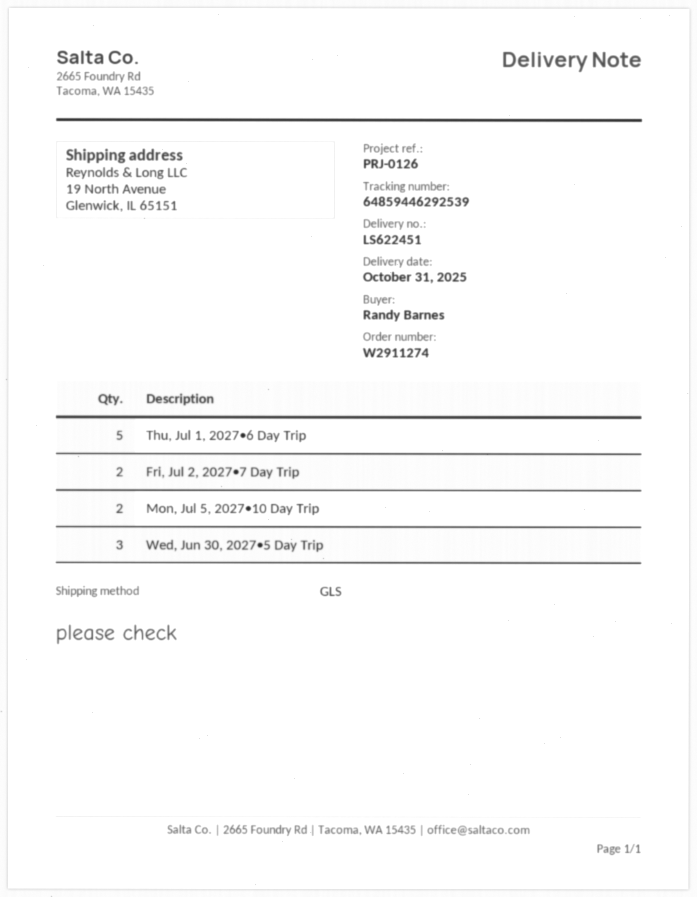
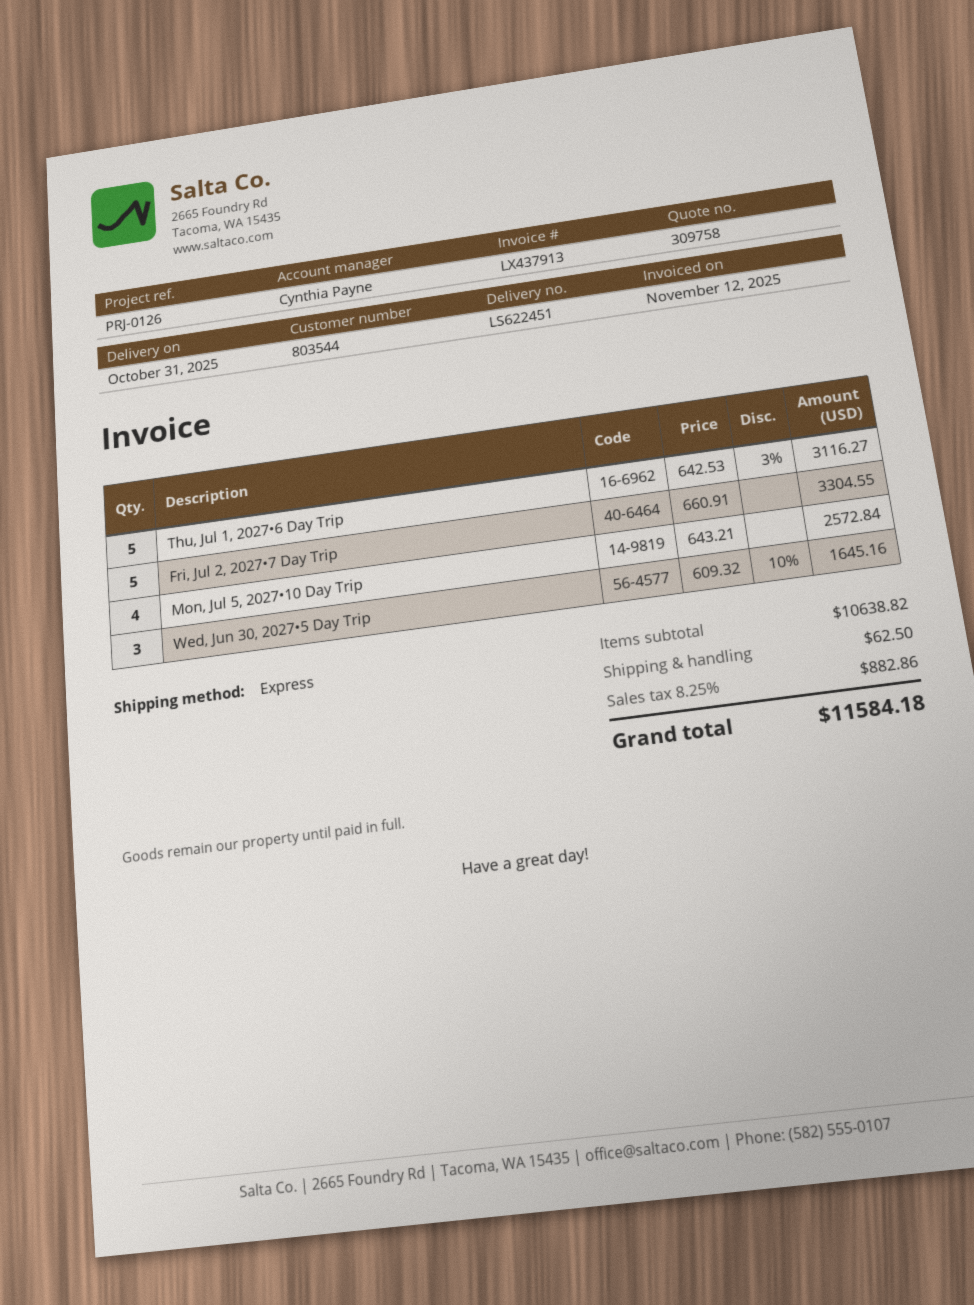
shipping method: GLS -> express
Fri, Jul 2, 2027•7 Day Trip: 2 -> 5
Mon, Jul 5, 2027•10 Day Trip: 2 -> 4

